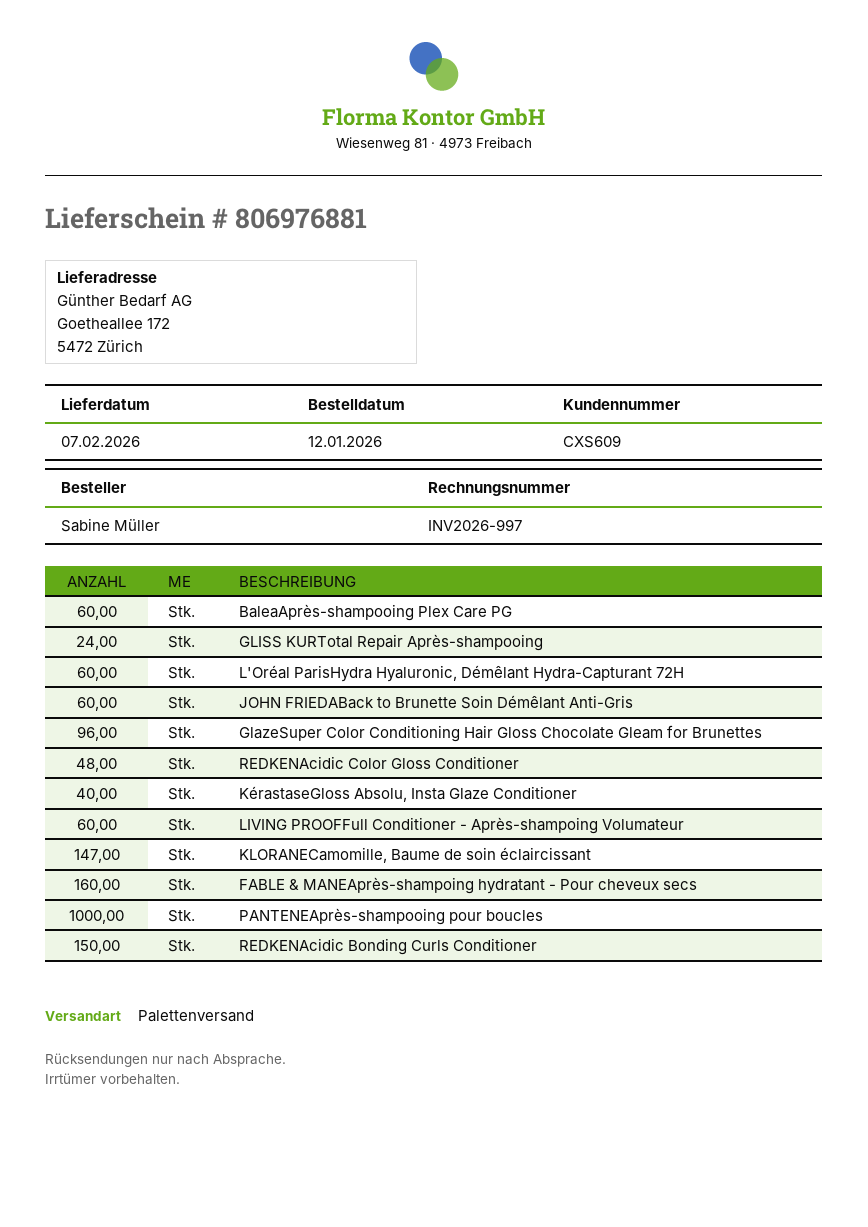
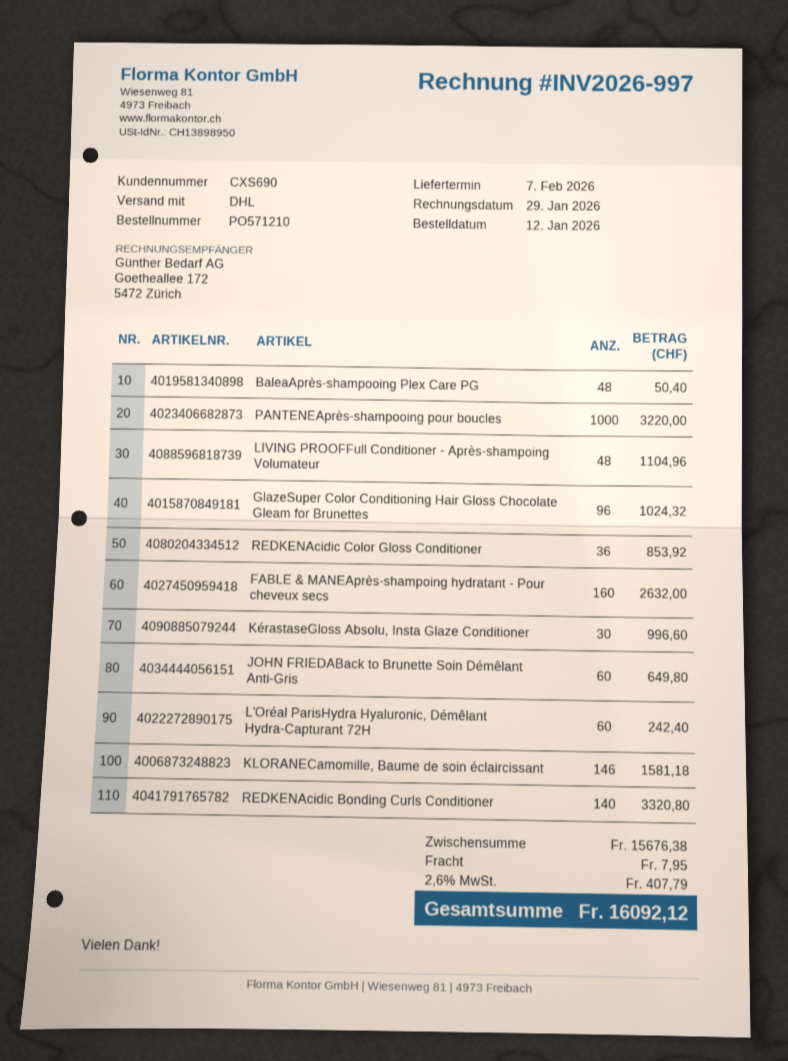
customer number: CXS609 -> CXS690
shipping method: pallet freight -> DHL
BaleaAprès-shampooing Plex Care PG: 60 -> 48
GLISS KURTotal Repair Après-shampooing: 24 -> none
REDKENAcidic Color Gloss Conditioner: 48 -> 36
KérastaseGloss Absolu, Insta Glaze Conditioner: 40 -> 30
LIVING PROOFFull Conditioner - Après-shampoing Volumateur: 60 -> 48
KLORANECamomille, Baume de soin éclaircissant: 147 -> 146
REDKENAcidic Bonding Curls Conditioner: 150 -> 140

